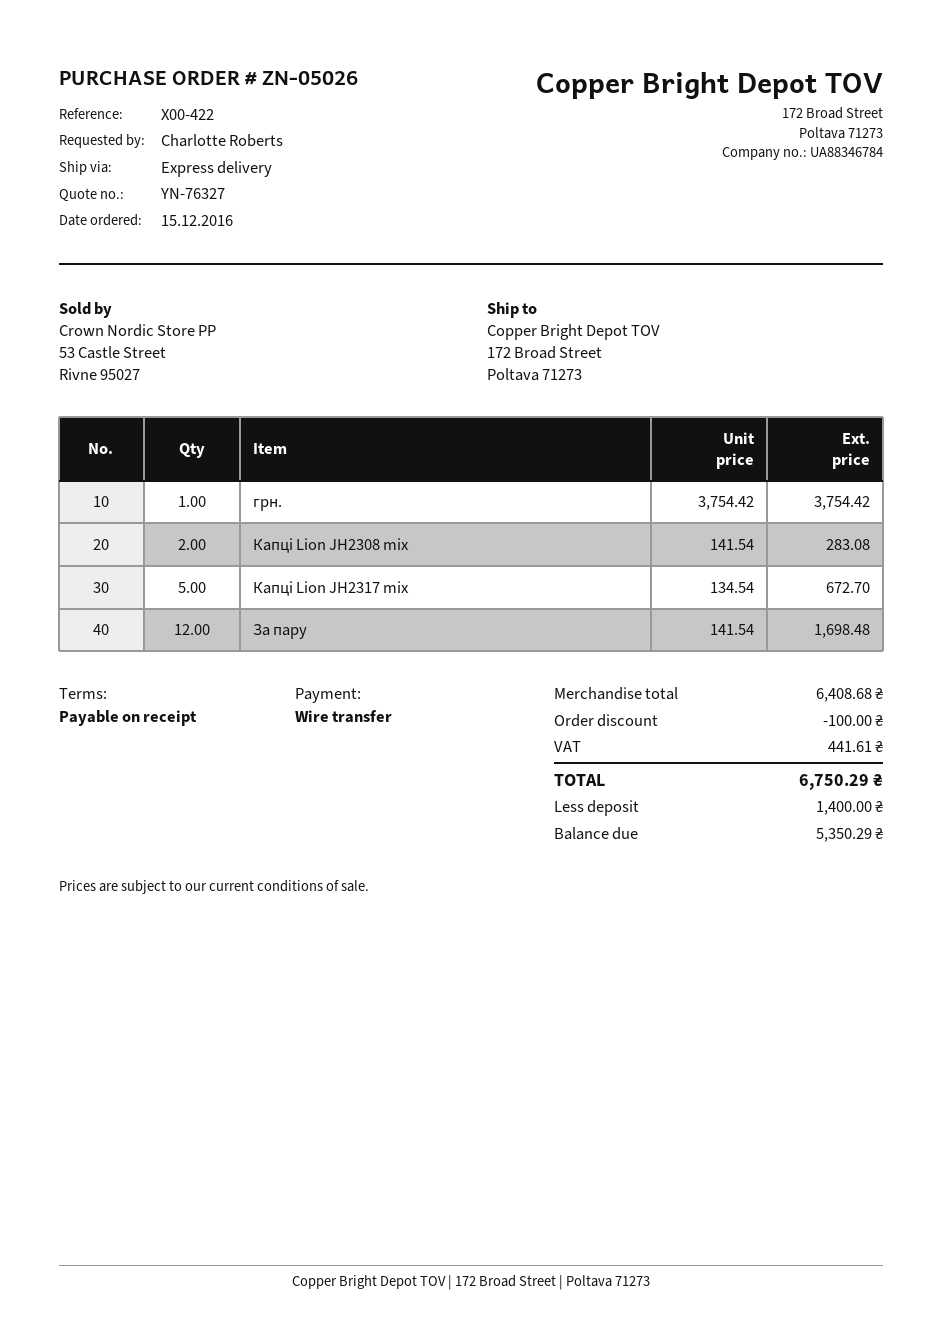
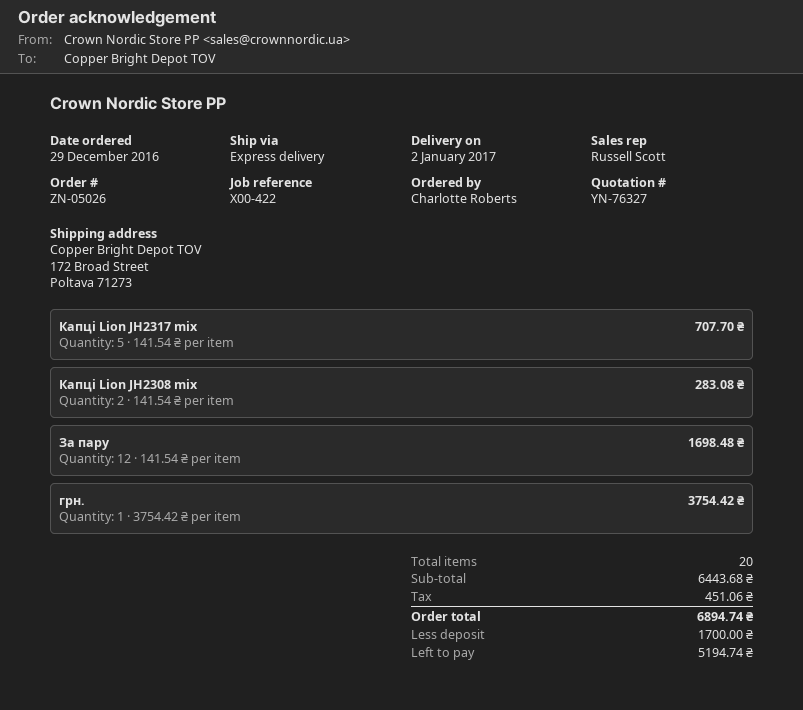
order date: 2016-12-15 -> 2016-12-29
Капці Lion JH2317 mix: 5 x 134.54 = 672.70 -> 5 x 141.54 = 707.70
subtotal: 6408.68 -> 6443.68
discount: 100.00 -> none
tax: 441.61 -> 451.06
total: 6750.29 -> 6894.74
deposit: 1400.00 -> 1700.00
balance: 5350.29 -> 5194.74

